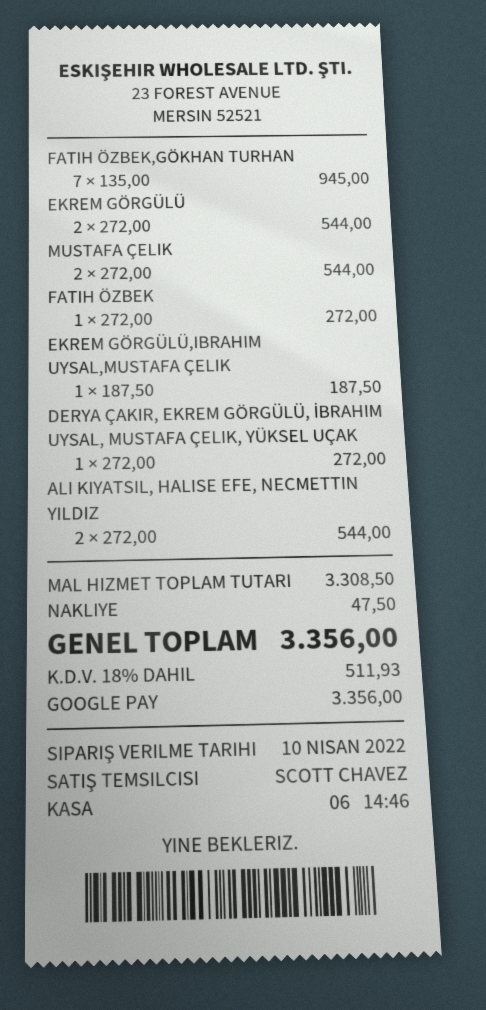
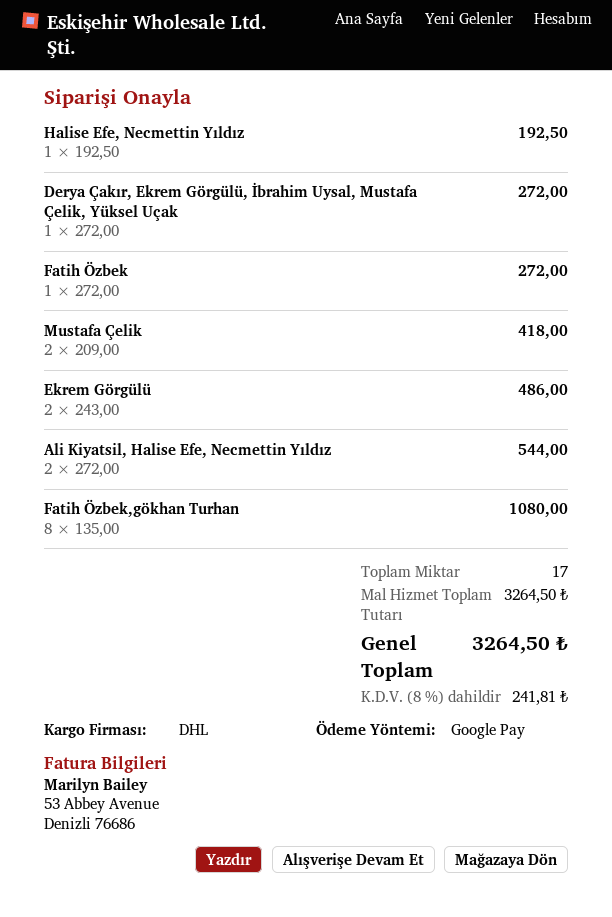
FATIH ÖZBEK,GÖKHAN TURHAN: 7 x 135.00 = 945.00 -> 8 x 135.00 = 1080.00
EKREM GÖRGÜLÜ: 2 x 272.00 = 544.00 -> 2 x 243.00 = 486.00
MUSTAFA ÇELIK: 2 x 272.00 = 544.00 -> 2 x 209.00 = 418.00
EKREM GÖRGÜLÜ,IBRAHIM UYSAL,MUSTAFA ÇELIK: 1 x 187.50 = 187.50 -> none
Halise Efe, Necmettin Yıldız: none -> 1 x 192.50 = 192.50
subtotal: 3308.50 -> 3264.50
shipping: 47.50 -> none
tax: 18% = 511.93 -> 8% = 241.81
total: 3356.00 -> 3264.50

